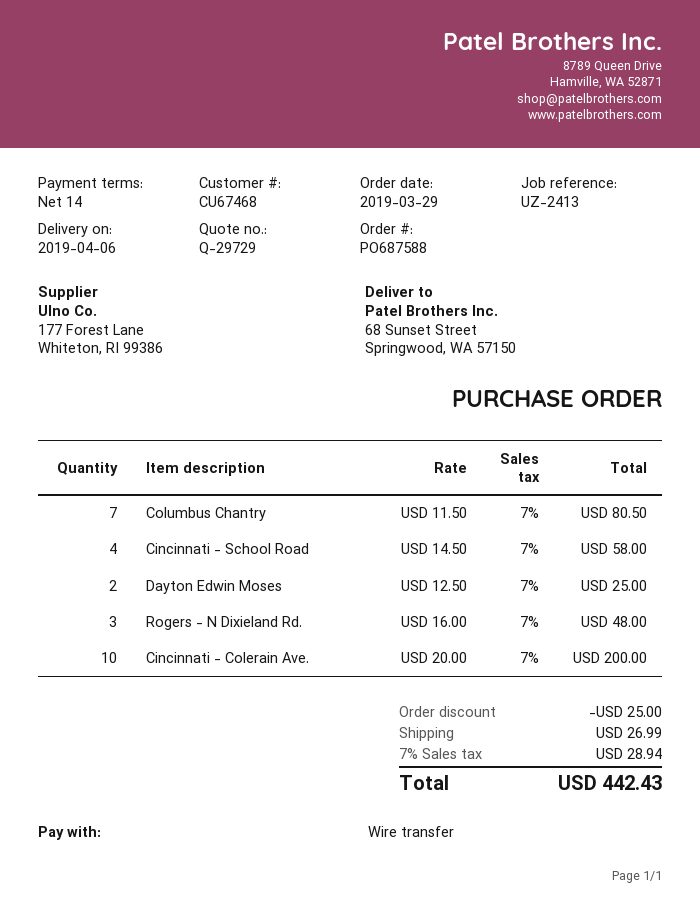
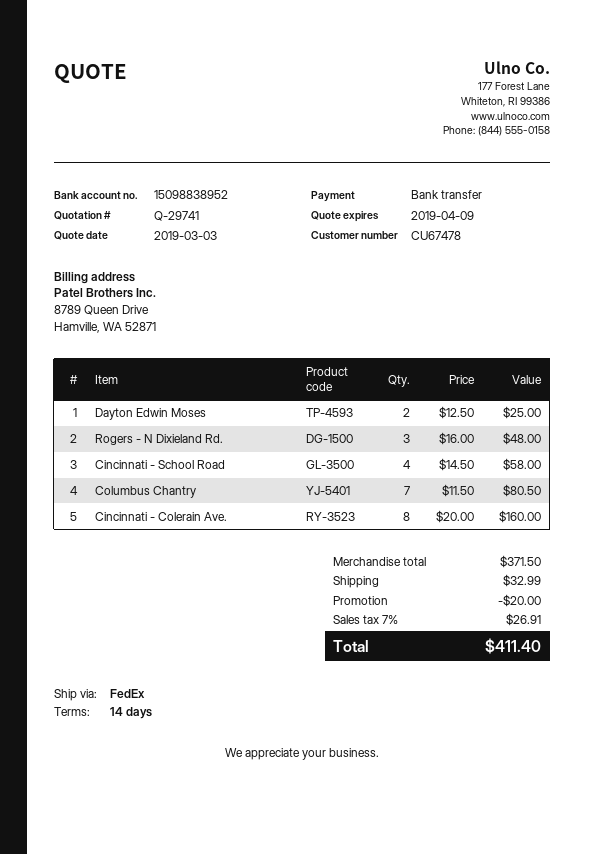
quote number: Q-29729 -> Q-29741
customer number: CU67468 -> CU67478
Cincinnati - Colerain Ave.: 10 x 20.00 = 200.00 -> 8 x 20.00 = 160.00
discount: 25.00 -> 20.00
shipping: 26.99 -> 32.99
tax: 7% = 28.94 -> 7% = 26.91
total: 442.43 -> 411.40

